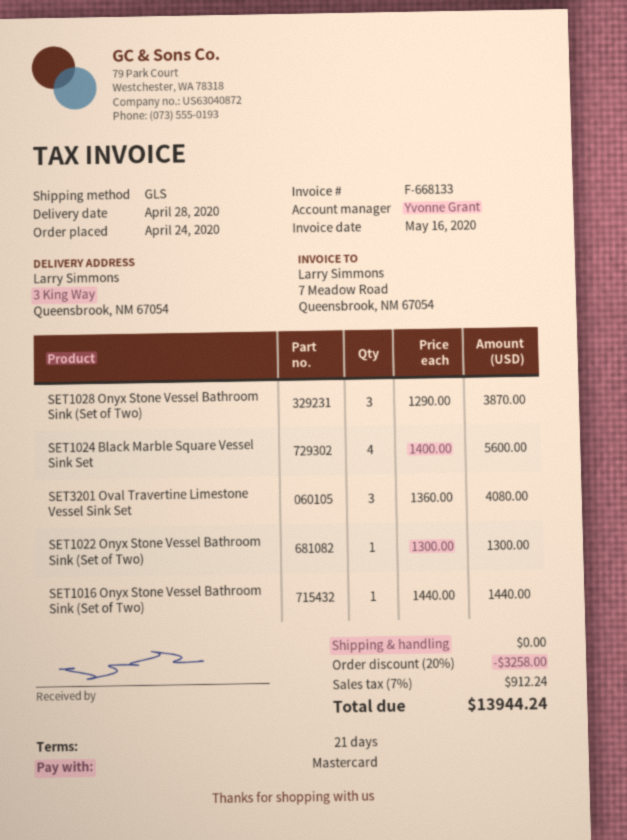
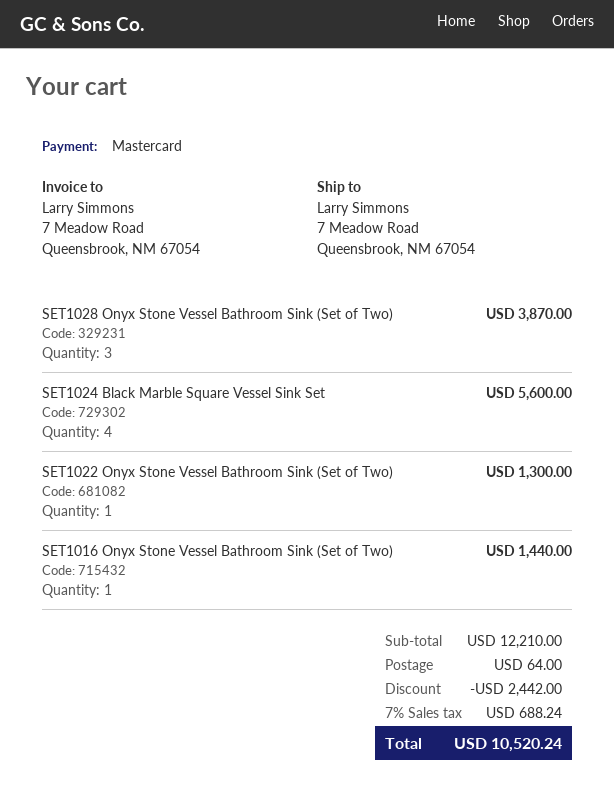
ship to: 3 King Way, Queensbrook, NM 67054 -> 7 Meadow Road, Queensbrook, NM 67054
SET3201 Oval Travertine Limestone Vessel Sink Set: 3 for 4080.00 -> none
discount: 3258.00 -> 2442.00
shipping: 0.00 -> 64.00
tax: 7% = 912.24 -> 7% = 688.24
total: 13944.24 -> 10520.24

